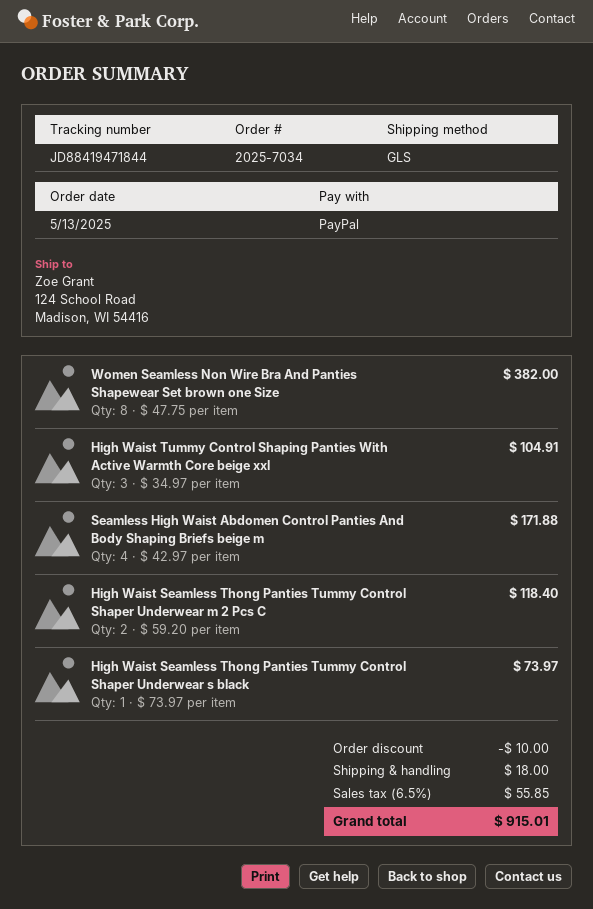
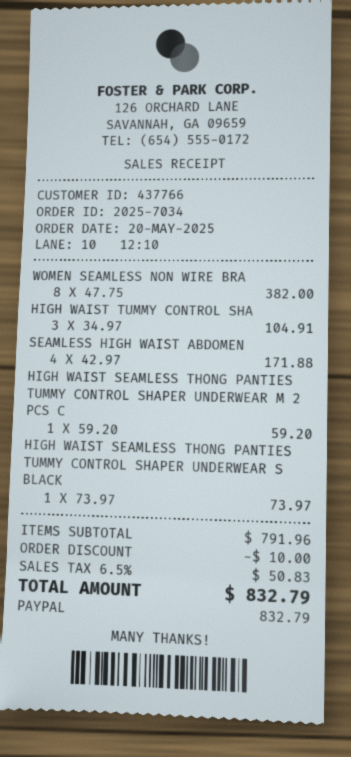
order date: 2025-05-13 -> 2025-05-20
High Waist Seamless Thong Panties Tummy Control Shaper Underwear m 2 Pcs C: 2 x 59.20 = 118.40 -> 1 x 59.20 = 59.20
shipping: 18.00 -> none
tax: 6.5% = 55.85 -> 6.5% = 50.83
total: 915.01 -> 832.79

